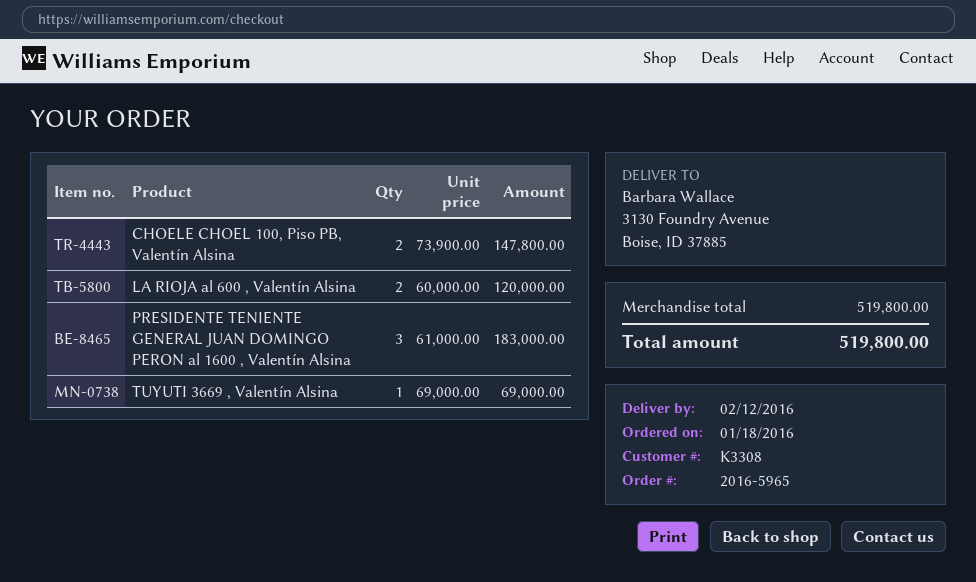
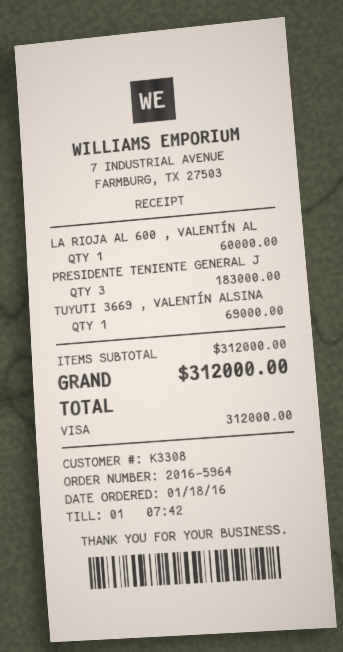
order number: 2016-5965 -> 2016-5964
CHOELE CHOEL 100, Piso PB, Valentín Alsina: 2 for 147800.00 -> none
LA RIOJA al 600 , Valentín Alsina: 2 for 120000.00 -> 1 for 60000.00
subtotal: 519800.00 -> 312000.00
total: 519800.00 -> 312000.00

